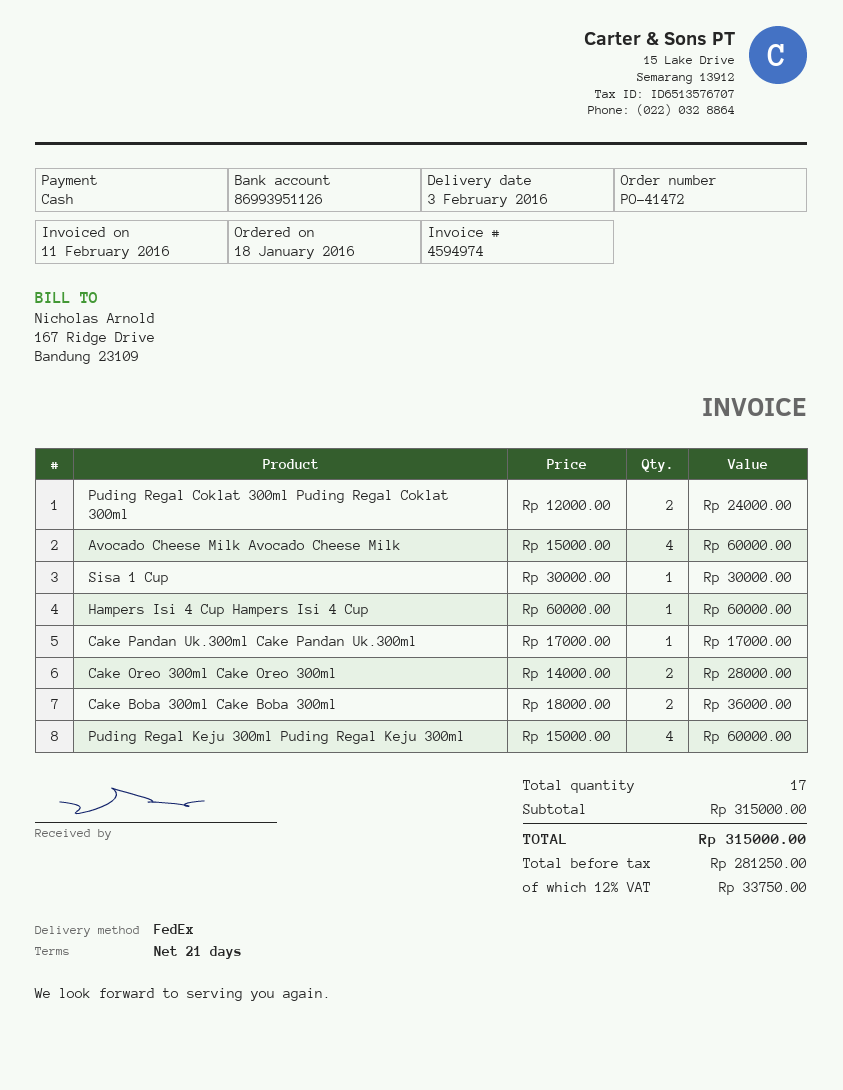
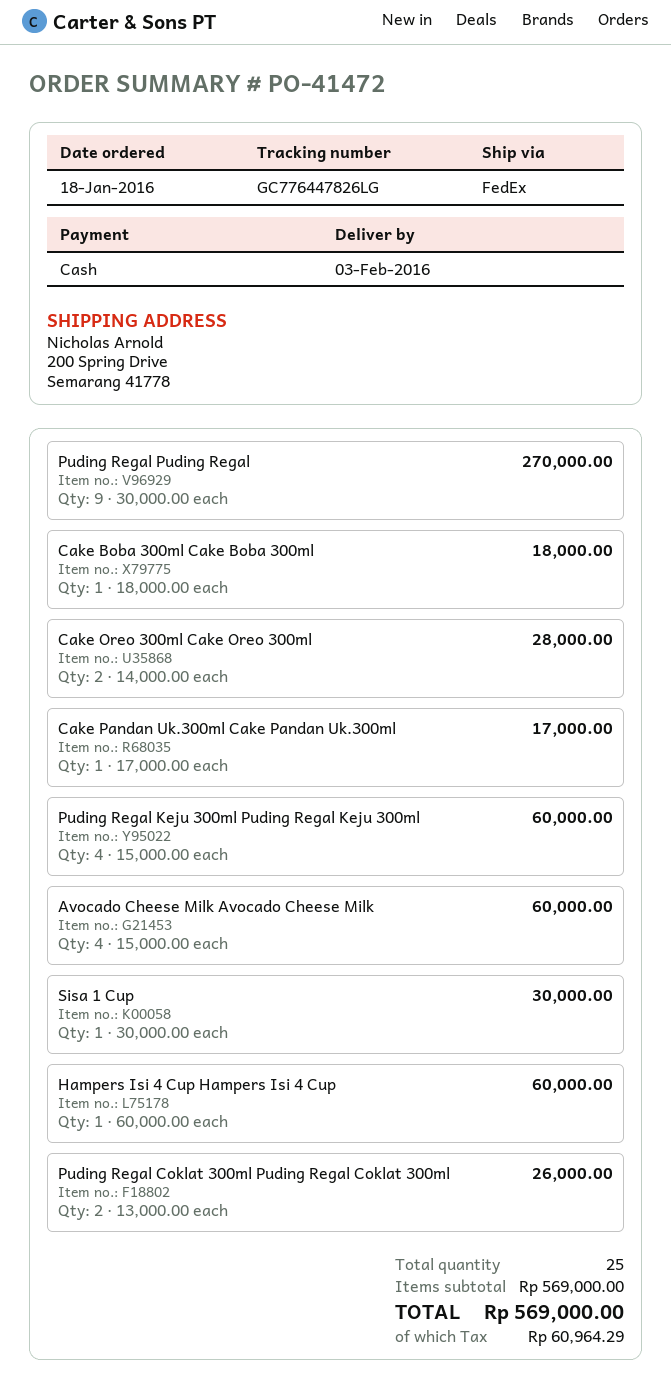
Puding Regal Coklat 300ml Puding Regal Coklat 300ml: 2 x 12000.00 = 24000.00 -> 2 x 13000.00 = 26000.00
Cake Boba 300ml Cake Boba 300ml: 2 x 18000.00 = 36000.00 -> 1 x 18000.00 = 18000.00
Puding Regal Puding Regal: none -> 9 x 30000.00 = 270000.00
total quantity: 17 -> 25
subtotal: 315000.00 -> 569000.00
tax: 33750.00 -> 60964.29
total: 315000.00 -> 569000.00

